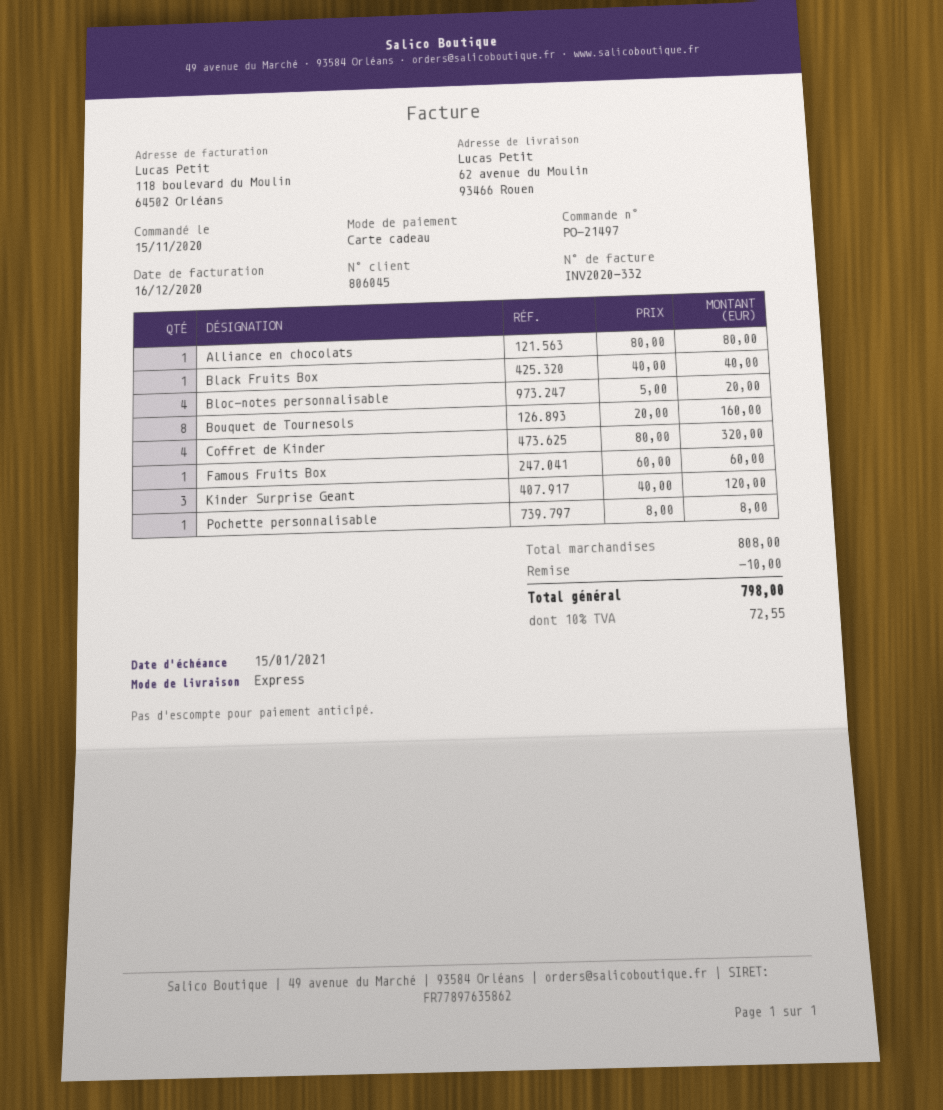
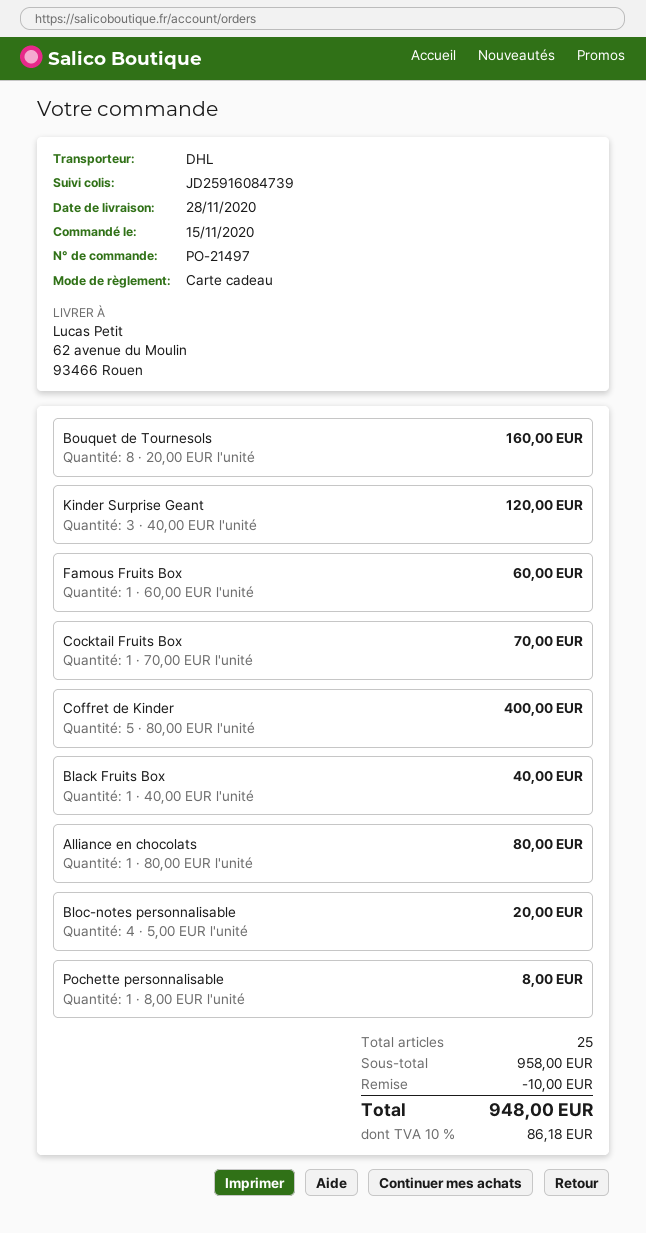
shipping method: express -> DHL
Coffret de Kinder: 4 x 80.00 = 320.00 -> 5 x 80.00 = 400.00
Cocktail Fruits Box: none -> 1 x 70.00 = 70.00
subtotal: 808.00 -> 958.00
tax: 10% = 72.55 -> 10% = 86.18
total: 798.00 -> 948.00

